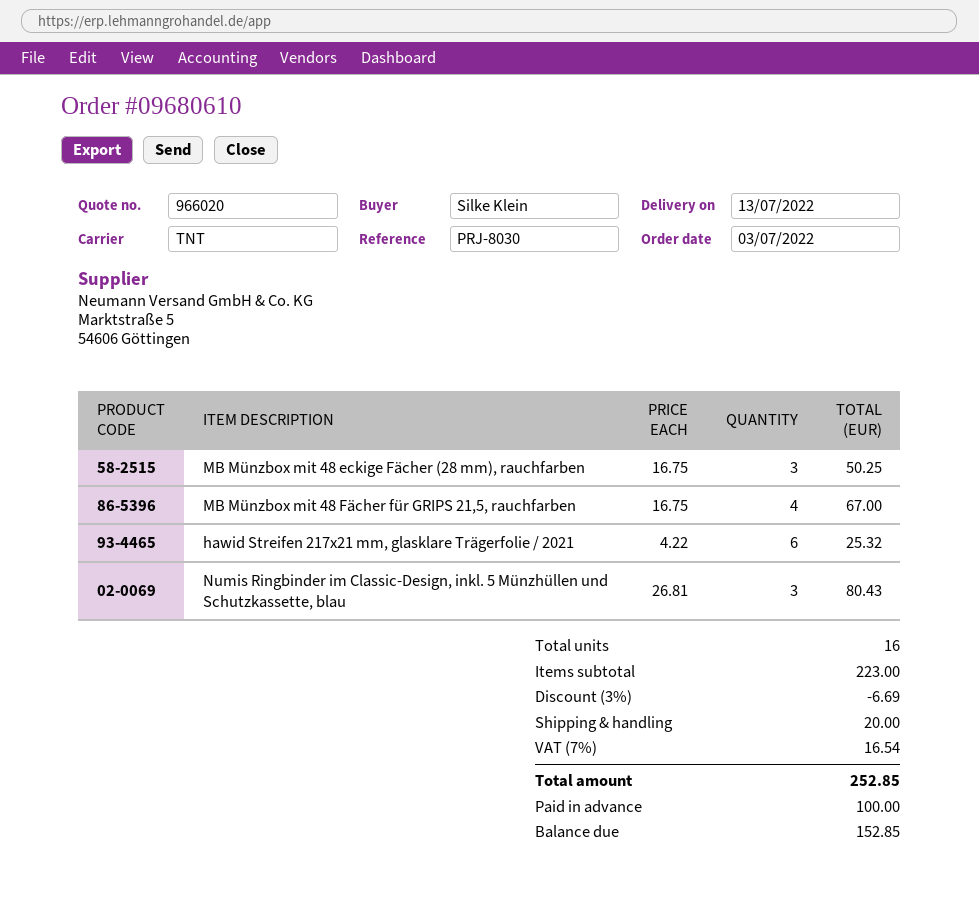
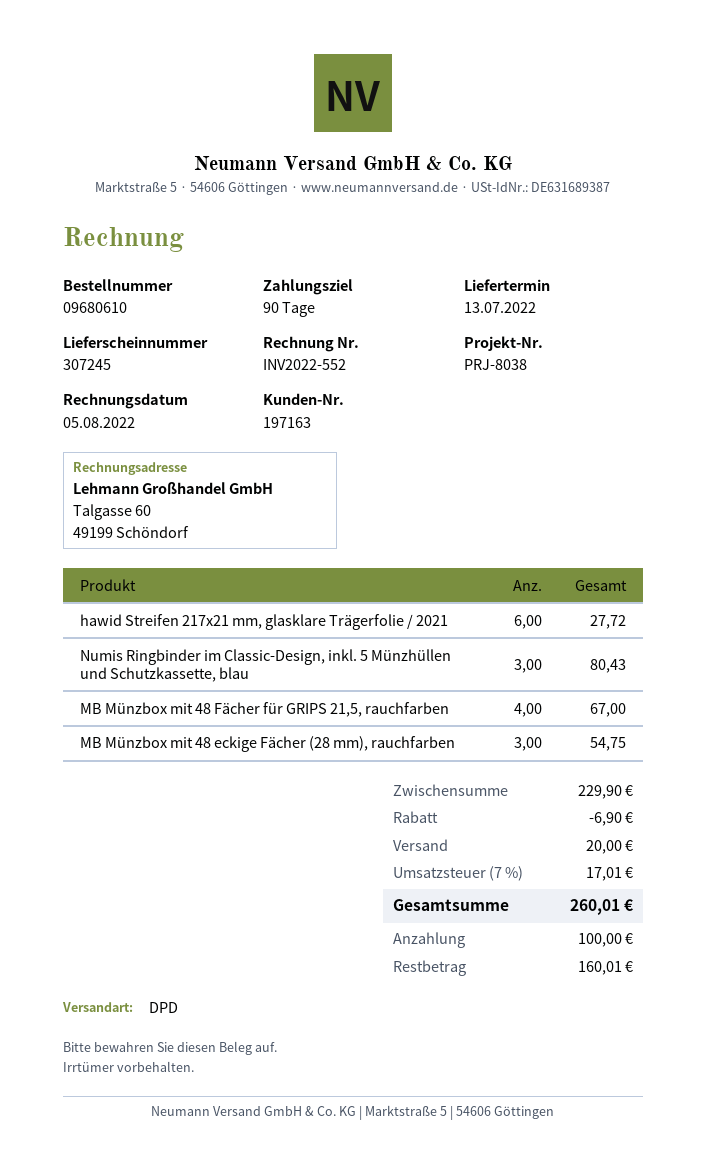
reference: PRJ-8030 -> PRJ-8038
shipping method: TNT -> DPD
MB Münzbox mit 48 eckige Fächer (28 mm), rauchfarben: 3 for 50.25 -> 3 for 54.75
hawid Streifen 217x21 mm, glasklare Trägerfolie / 2021: 6 for 25.32 -> 6 for 27.72
subtotal: 223.00 -> 229.90
discount: 6.69 -> 6.90
tax: 7% = 16.54 -> 7% = 17.01
total: 252.85 -> 260.01
balance: 152.85 -> 160.01

